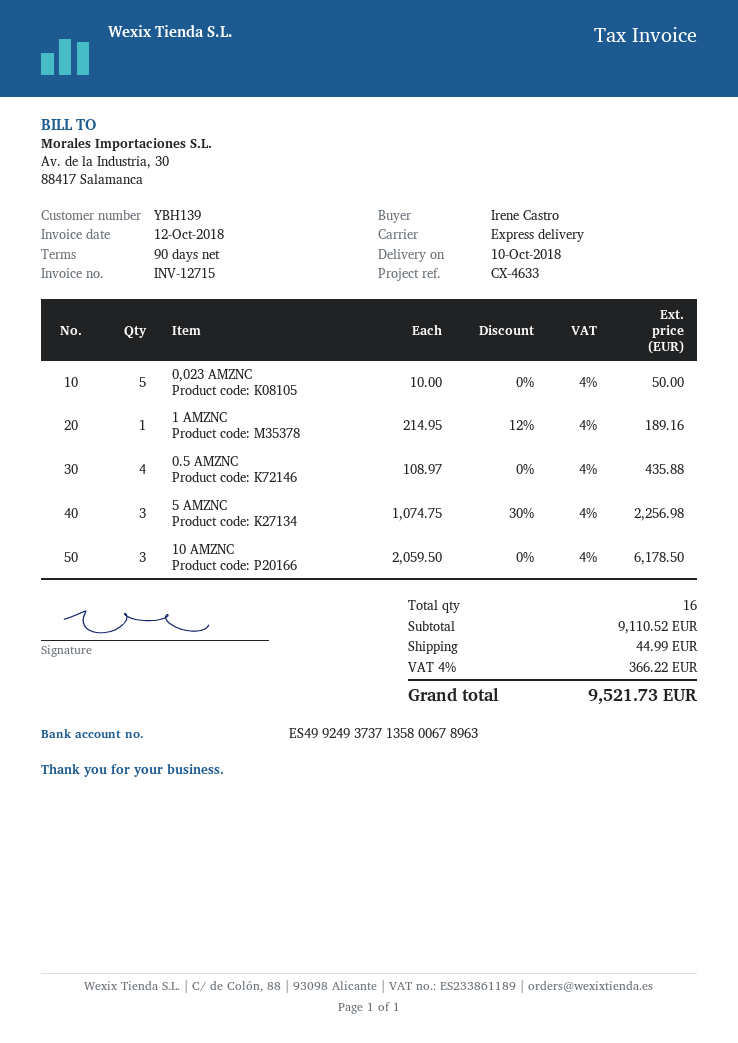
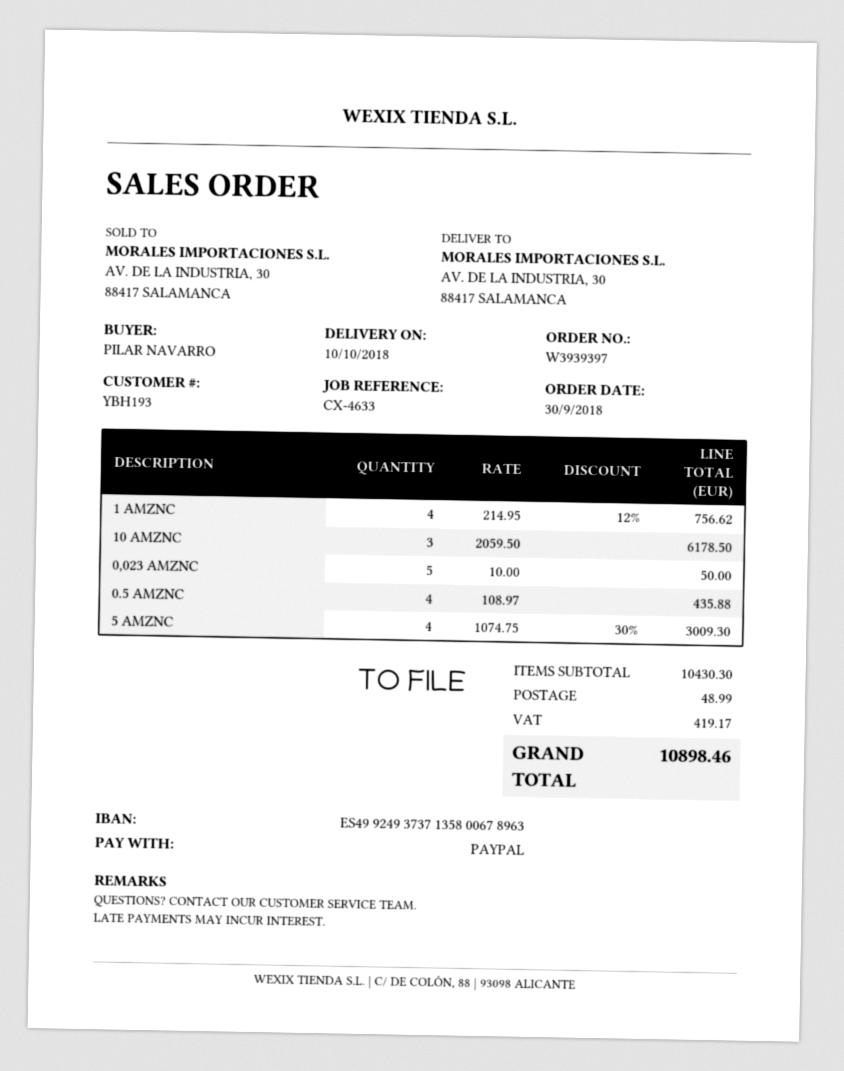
customer number: YBH139 -> YBH193
ordered by: Irene Castro -> PILAR NAVARRO
1 AMZNC: 1 x 214.95 - 12% = 189.16 -> 4 x 214.95 - 12% = 756.62
5 AMZNC: 3 x 1074.75 - 30% = 2256.98 -> 4 x 1074.75 - 30% = 3009.30
subtotal: 9110.52 -> 10430.30
shipping: 44.99 -> 48.99
tax: 366.22 -> 419.17
total: 9521.73 -> 10898.46

